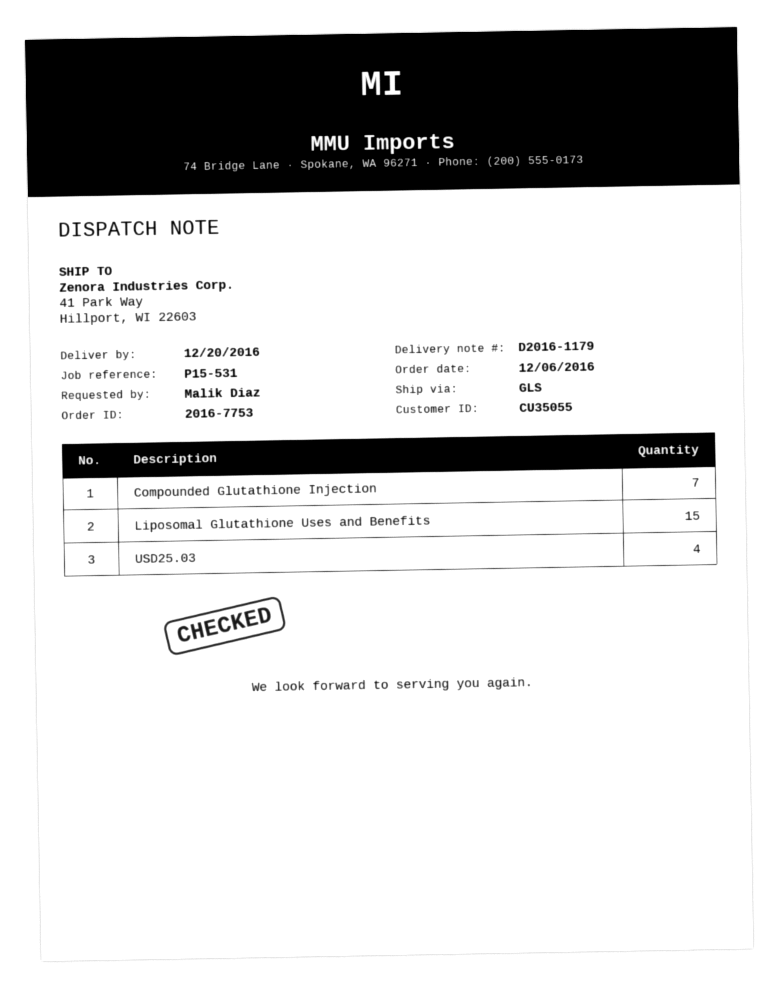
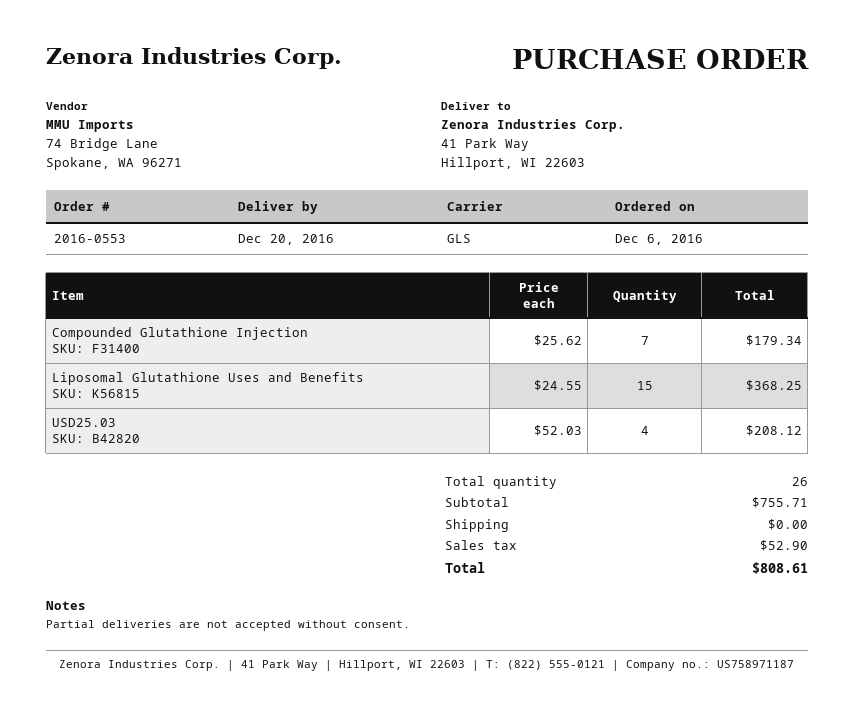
order number: 2016-7753 -> 2016-0553

